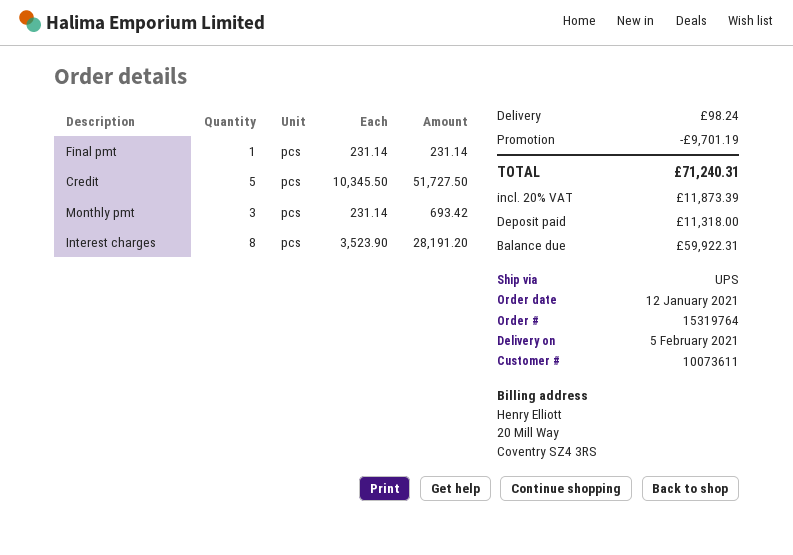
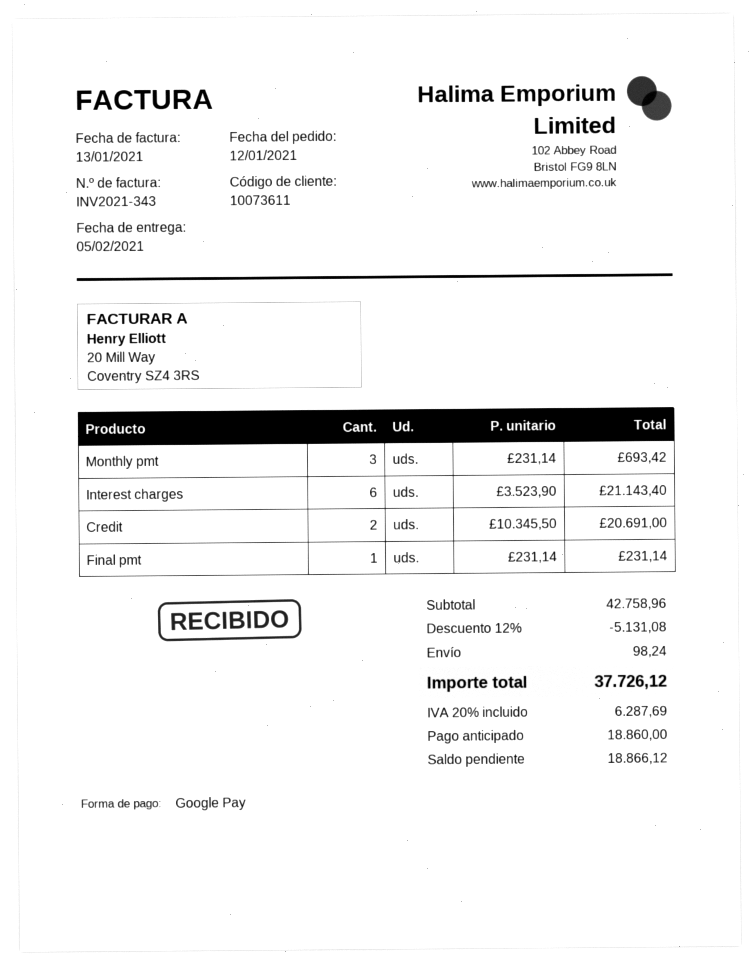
Credit: 5 x 10345.50 = 51727.50 -> 2 x 10345.50 = 20691.00
Interest charges: 8 x 3523.90 = 28191.20 -> 6 x 3523.90 = 21143.40
discount: 9701.19 -> 5131.08
tax: 20% = 11873.39 -> 20% = 6287.69
total: 71240.31 -> 37726.12
deposit: 11318.00 -> 18860.00
balance: 59922.31 -> 18866.12

